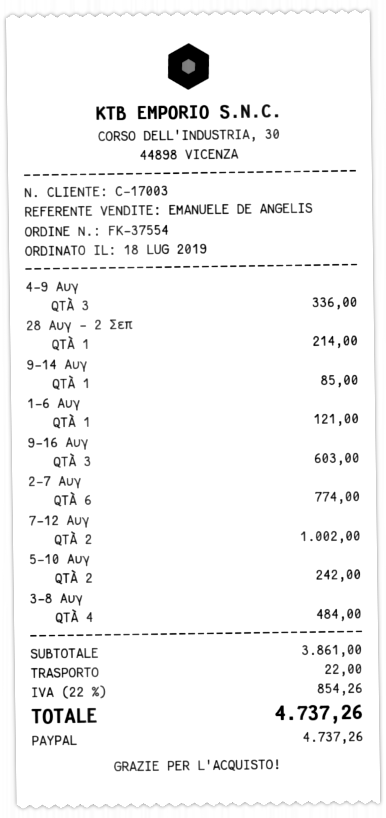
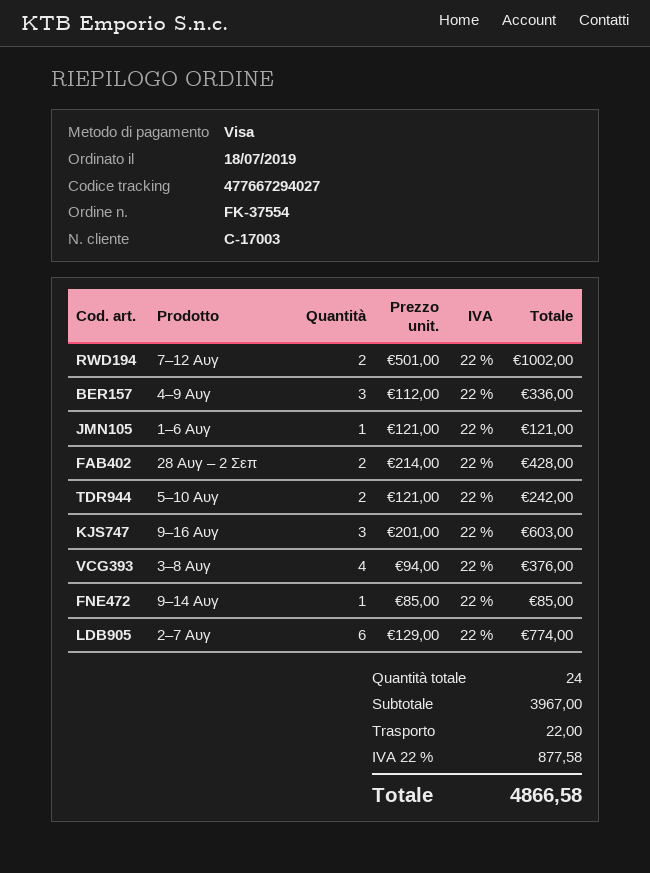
payment method: PayPal -> Visa
28 Αυγ – 2 Σεπ: 1 for 214.00 -> 2 for 428.00
3–8 Αυγ: 4 for 484.00 -> 4 for 376.00
subtotal: 3861.00 -> 3967.00
tax: 22% = 854.26 -> 22% = 877.58
total: 4737.26 -> 4866.58

